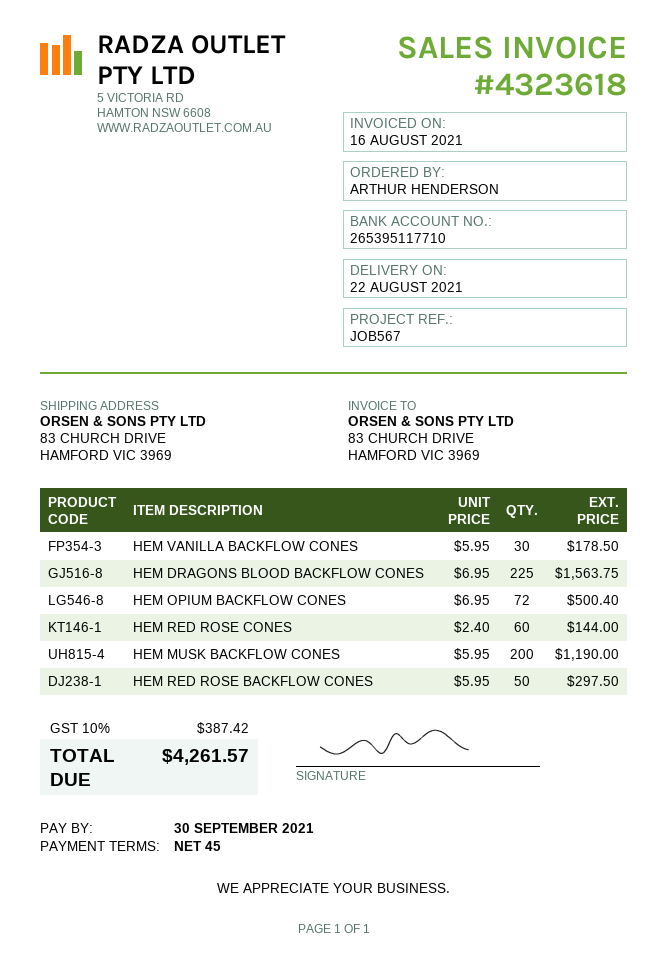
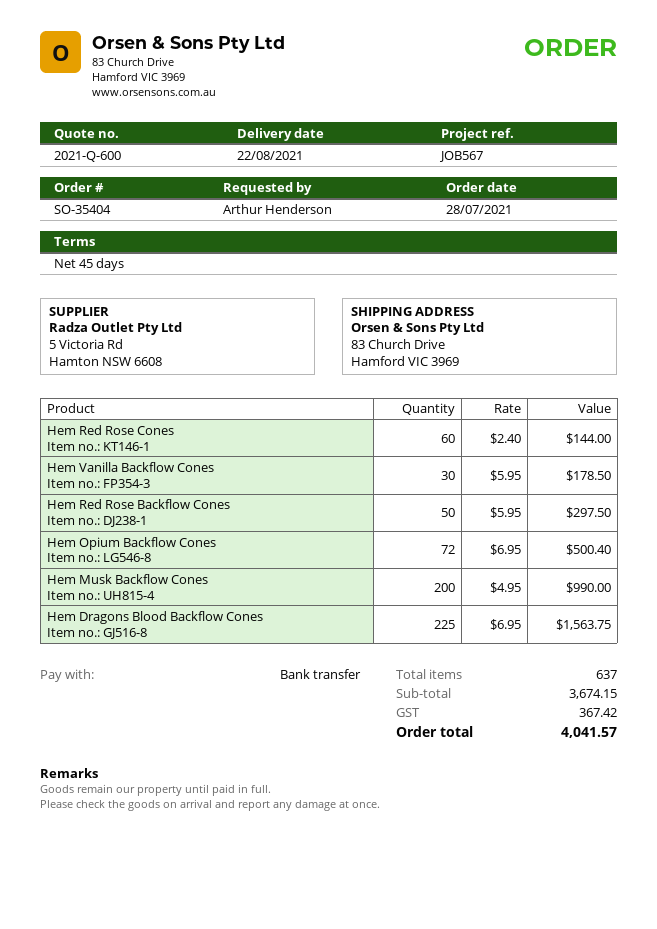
HEM MUSK BACKFLOW CONES: 200 x 5.95 = 1190.00 -> 200 x 4.95 = 990.00
tax: 387.42 -> 367.42
total: 4261.57 -> 4041.57

